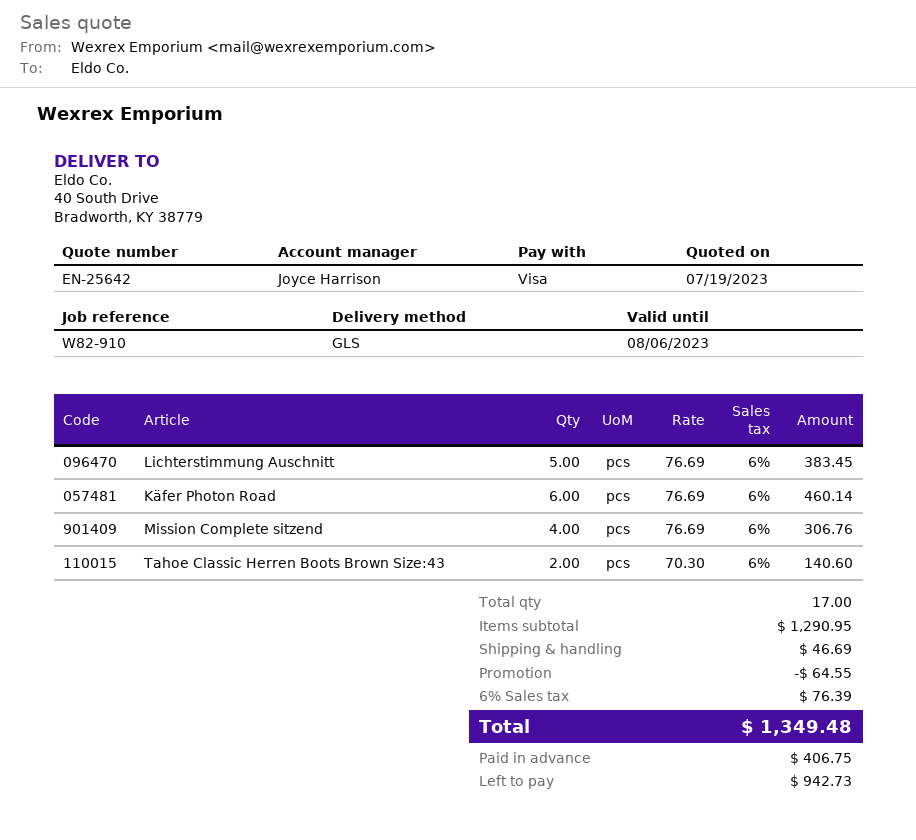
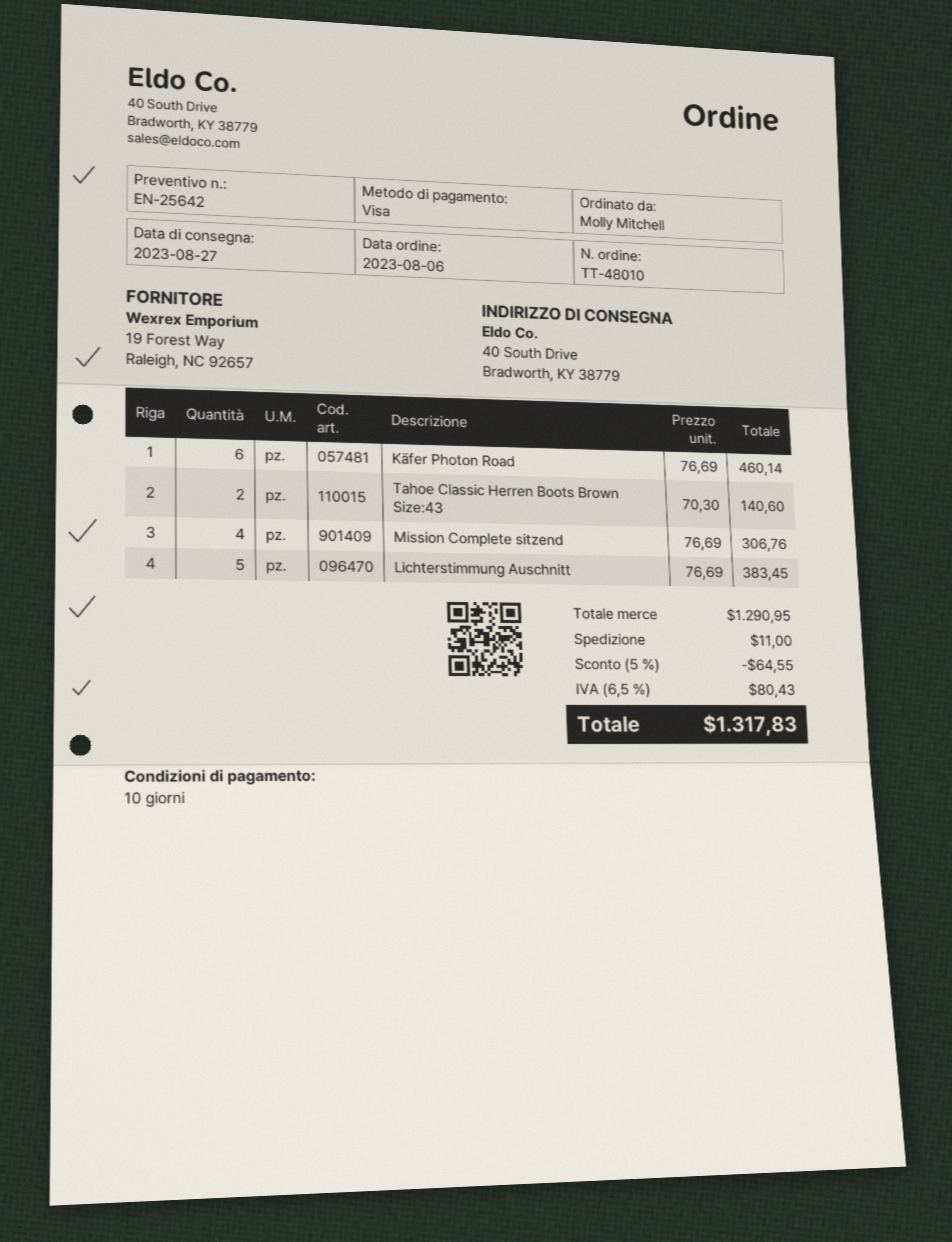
shipping: 46.69 -> 11.00
tax: 6% = 76.39 -> 6.5% = 80.43
total: 1349.48 -> 1317.83

